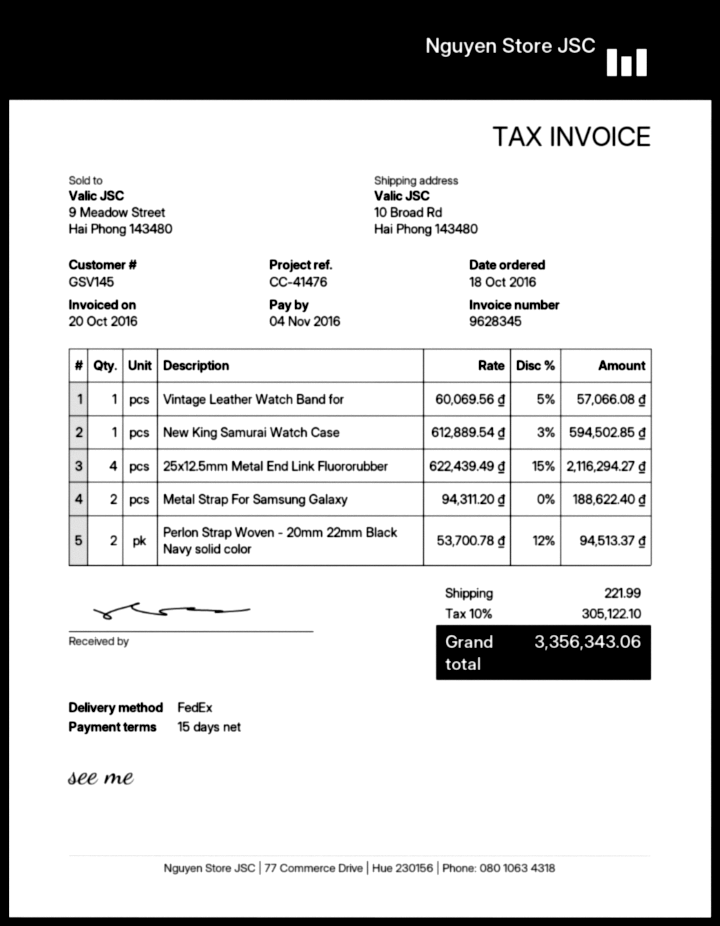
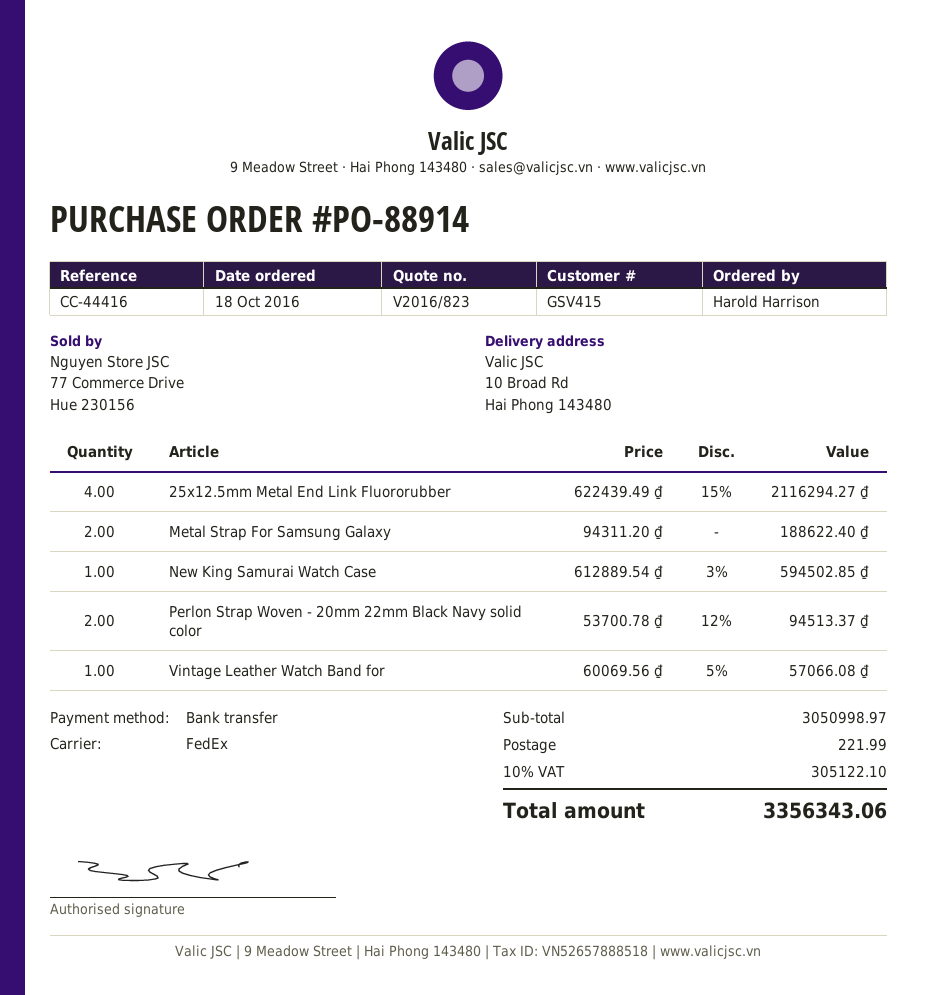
customer number: GSV145 -> GSV415
reference: CC-41476 -> CC-44416

